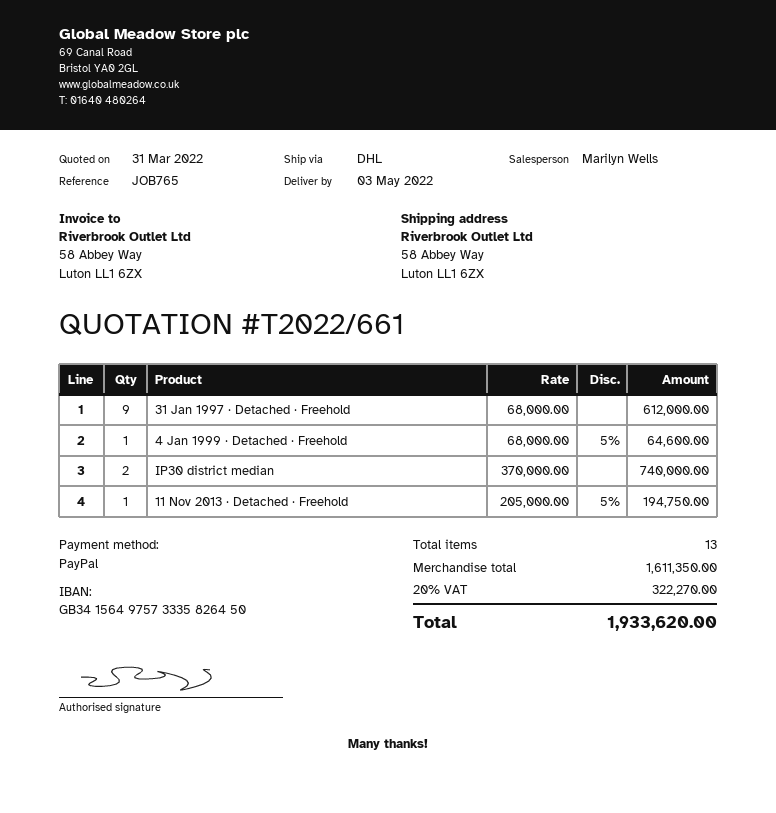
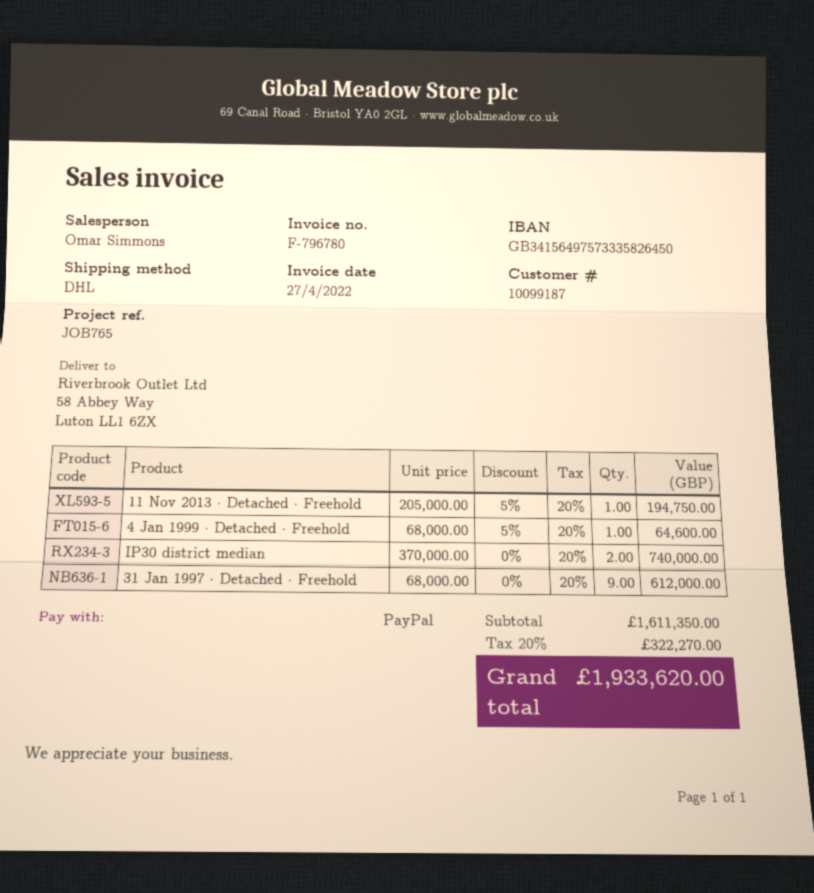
sales rep: Marilyn Wells -> Omar Simmons

